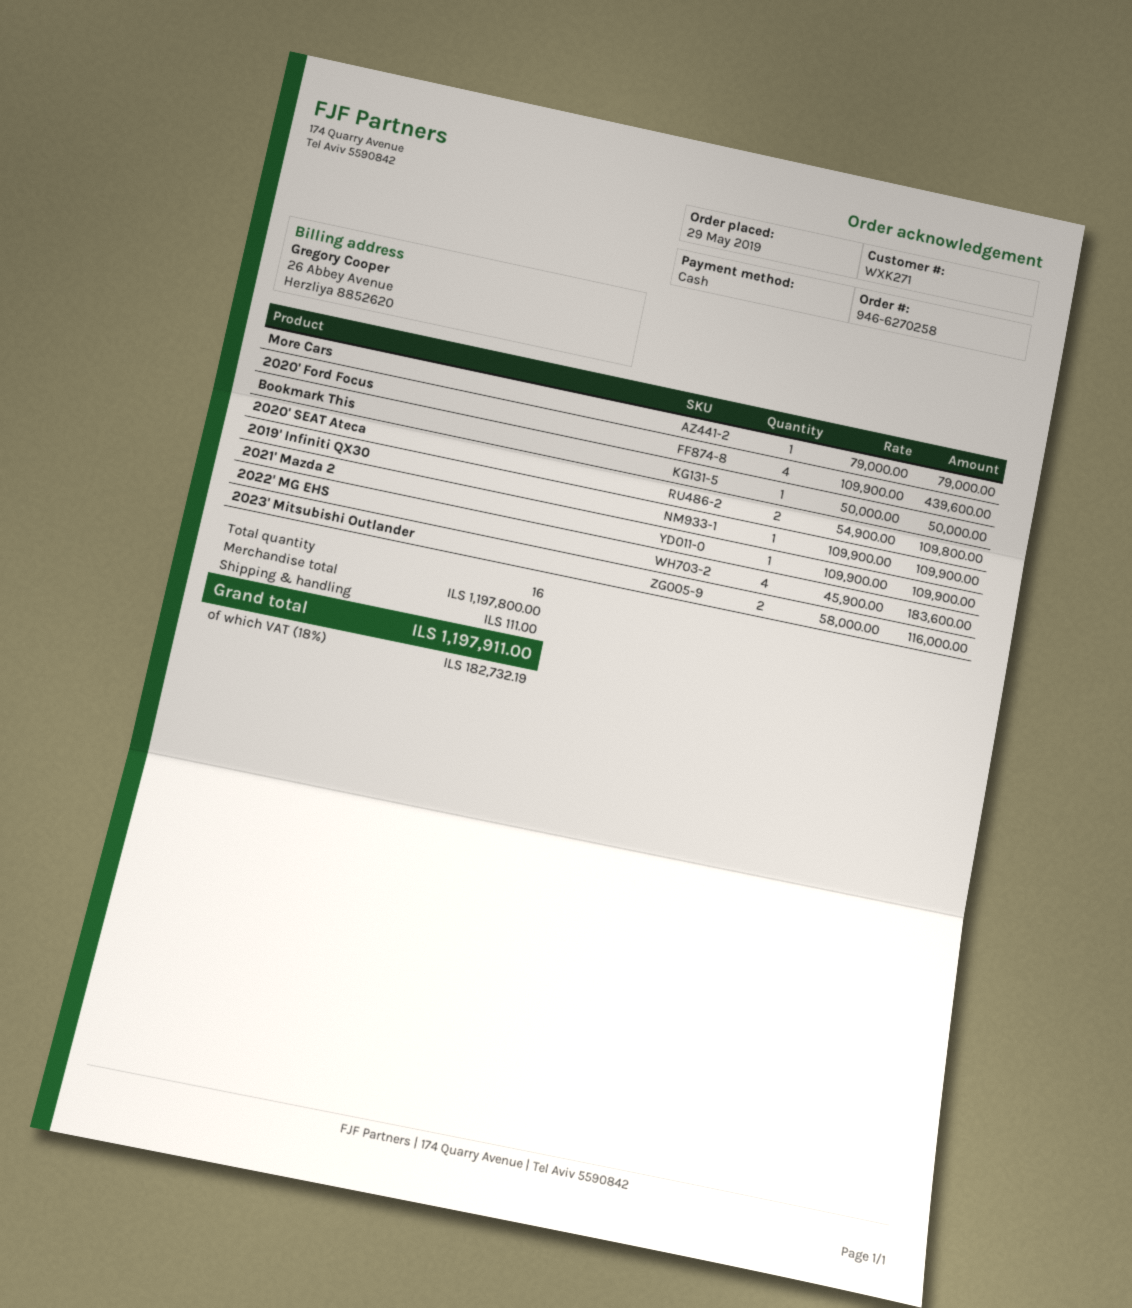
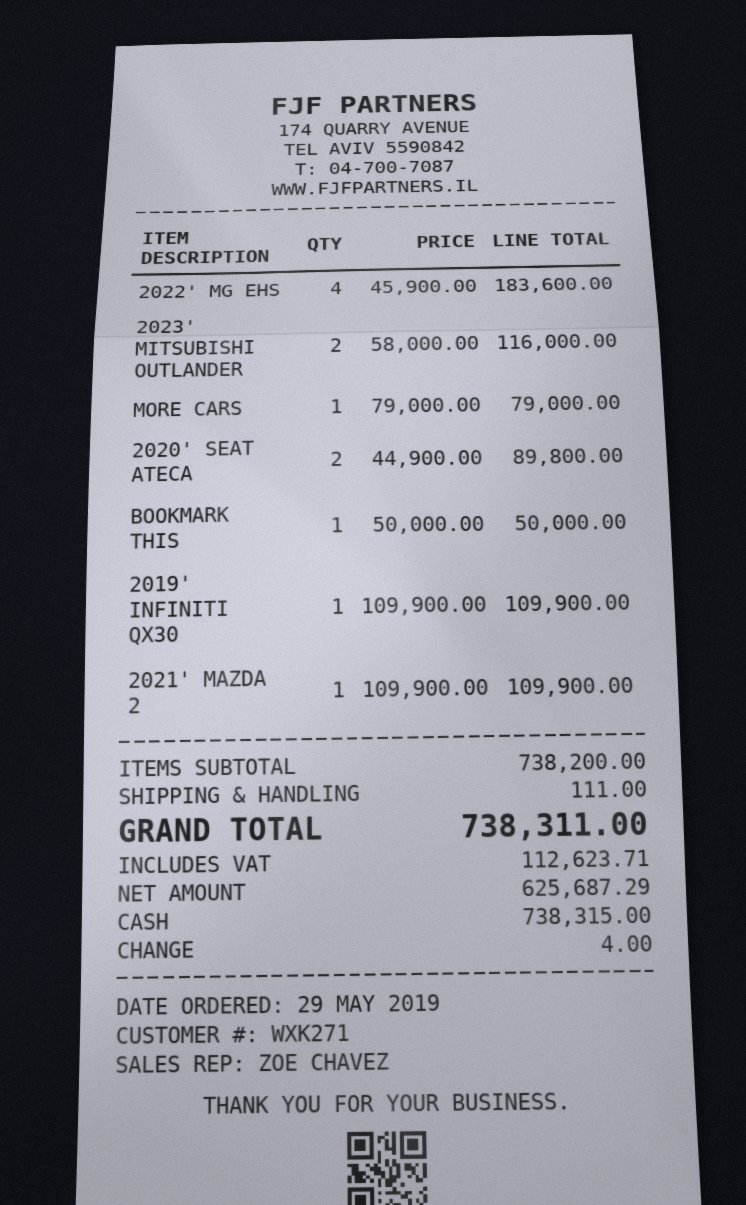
2020' Ford Focus: 4 x 109900.00 = 439600.00 -> none
2020' SEAT Ateca: 2 x 54900.00 = 109800.00 -> 2 x 44900.00 = 89800.00
subtotal: 1197800.00 -> 738200.00
tax: 182732.19 -> 112623.71
total: 1197911.00 -> 738311.00

